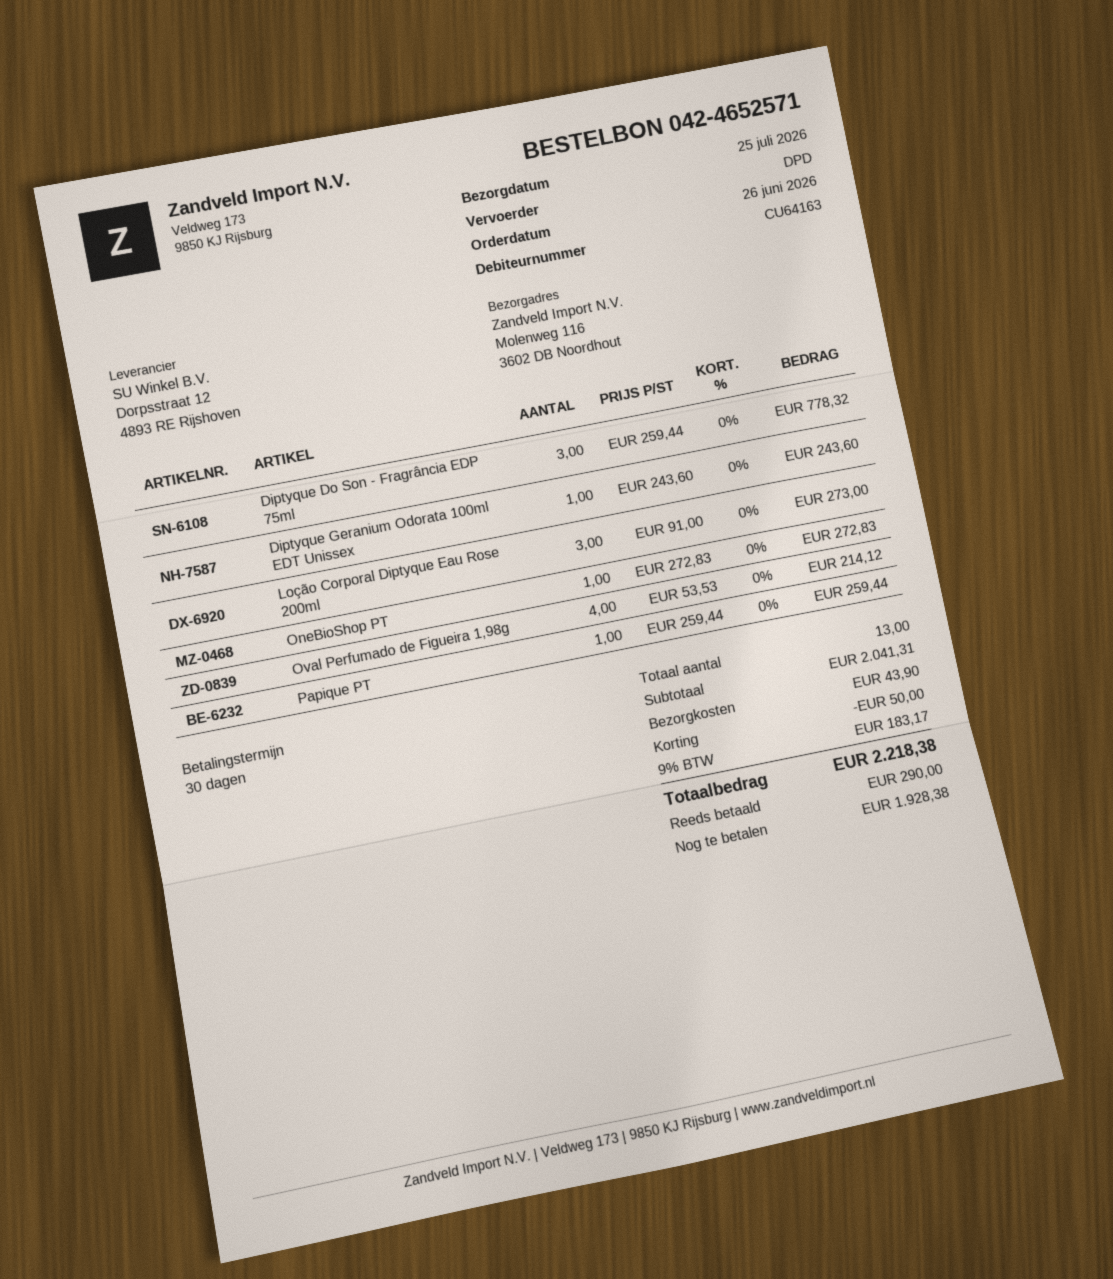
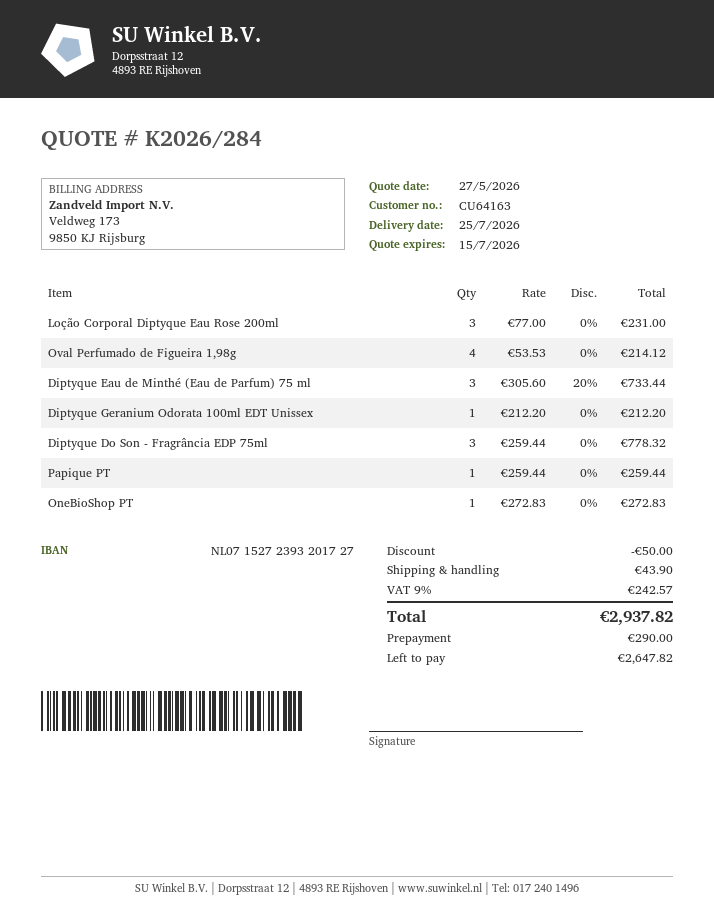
Diptyque Geranium Odorata 100ml EDT Unissex: 1 x 243.60 = 243.60 -> 1 x 212.20 = 212.20
Loção Corporal Diptyque Eau Rose 200ml: 3 x 91.00 = 273.00 -> 3 x 77.00 = 231.00
Diptyque Eau de Minthé (Eau de Parfum) 75 ml: none -> 3 x 305.60 - 20% = 733.44
tax: 9% = 183.17 -> 9% = 242.57
total: 2218.38 -> 2937.82
balance: 1928.38 -> 2647.82

